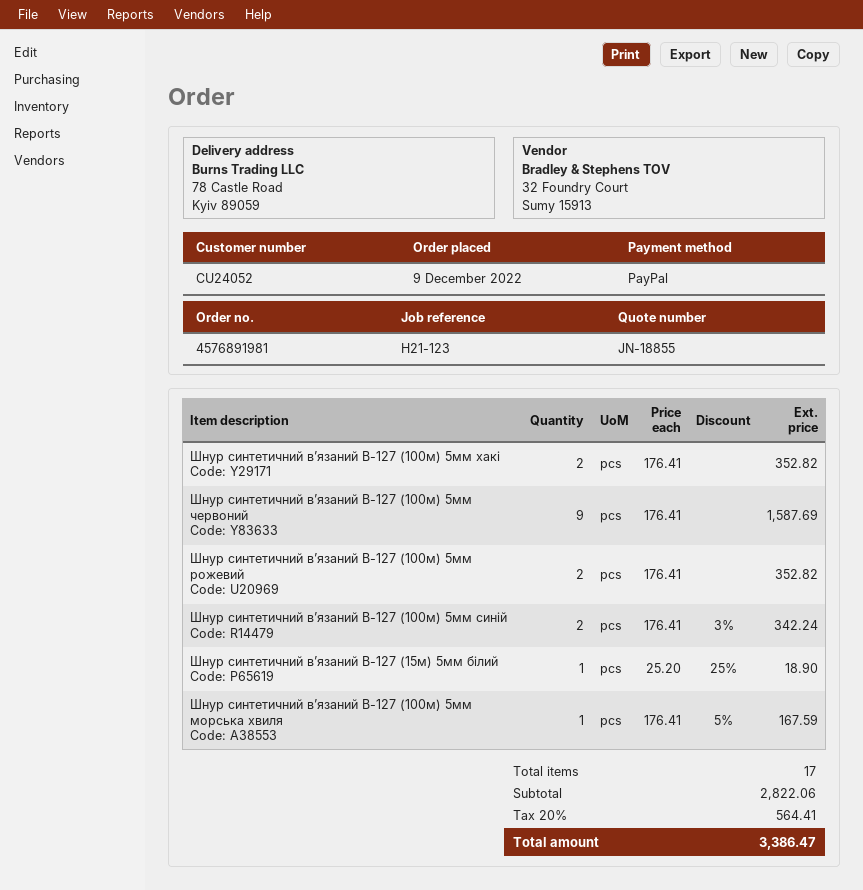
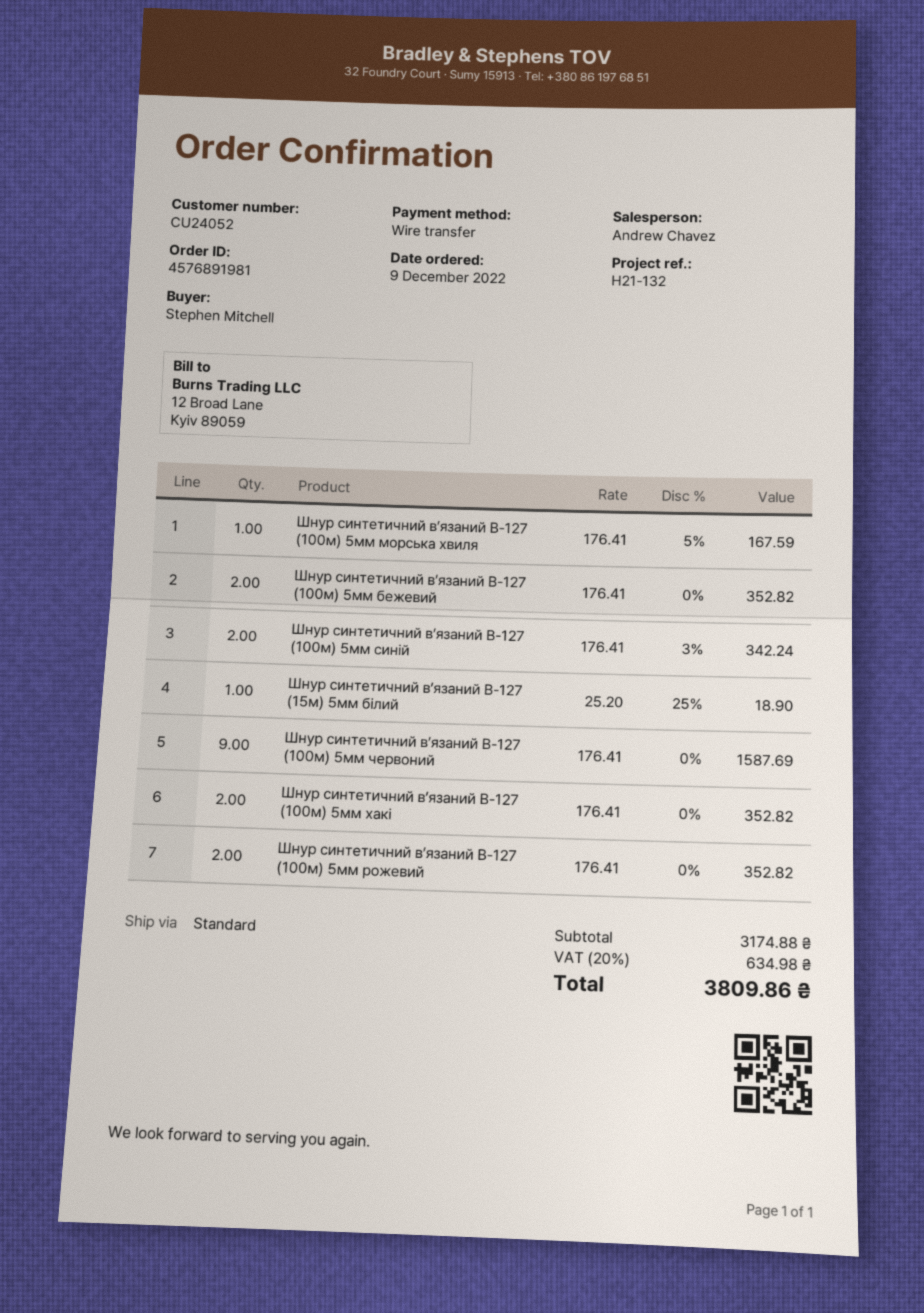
reference: H21-123 -> H21-132
payment method: PayPal -> bank transfer
Шнур синтетичний в’язаний В-127 (100м) 5мм бежевий: none -> 2 x 176.41 = 352.82
subtotal: 2822.06 -> 3174.88
tax: 20% = 564.41 -> 20% = 634.98
total: 3386.47 -> 3809.86

